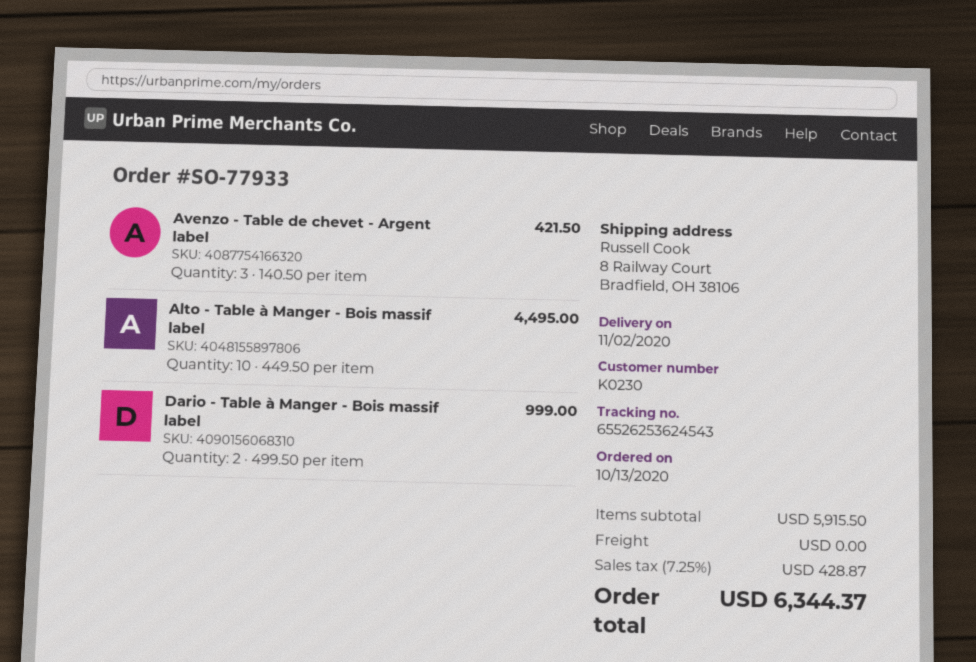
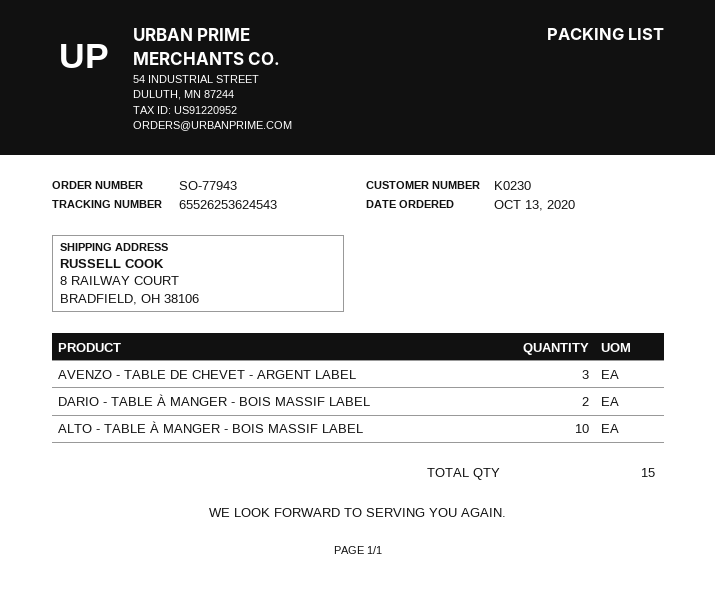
order number: SO-77933 -> SO-77943

